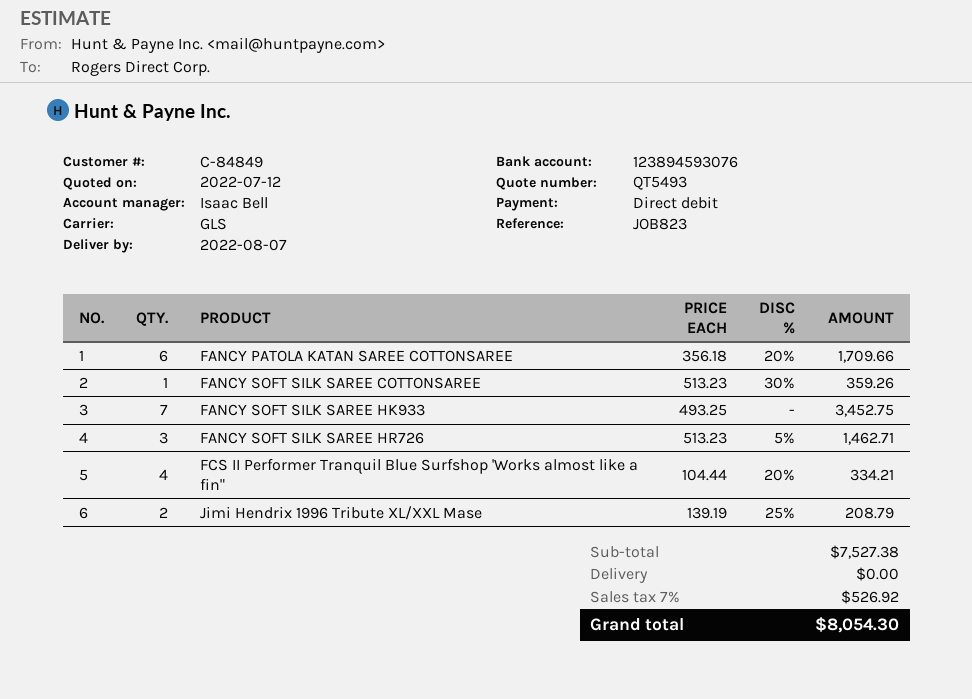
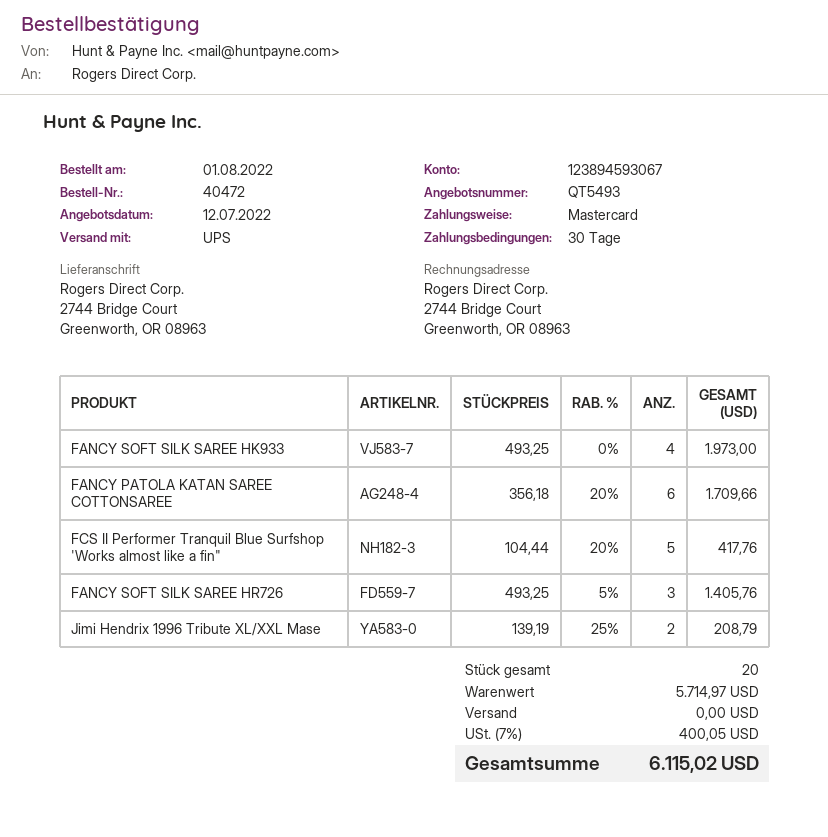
payment method: direct debit -> Mastercard
bank account: 123894593076 -> 123894593067
shipping method: GLS -> UPS
FANCY SOFT SILK SAREE COTTONSAREE: 1 x 513.23 - 30% = 359.26 -> none
FANCY SOFT SILK SAREE HK933: 7 x 493.25 = 3452.75 -> 4 x 493.25 = 1973.00
FANCY SOFT SILK SAREE HR726: 3 x 513.23 - 5% = 1462.71 -> 3 x 493.25 - 5% = 1405.76
FCS II Performer Tranquil Blue Surfshop 'Works almost like a fin": 4 x 104.44 - 20% = 334.21 -> 5 x 104.44 - 20% = 417.76
subtotal: 7527.38 -> 5714.97
tax: 7% = 526.92 -> 7% = 400.05
total: 8054.30 -> 6115.02

